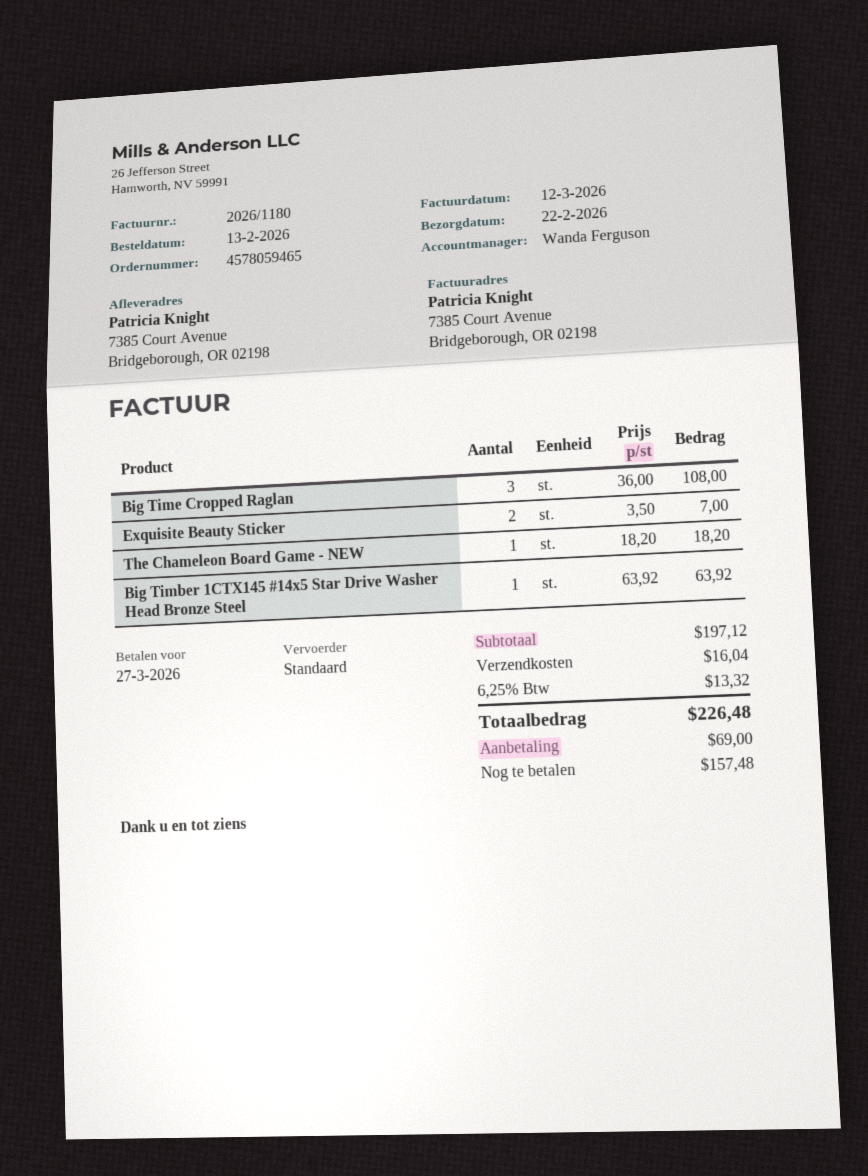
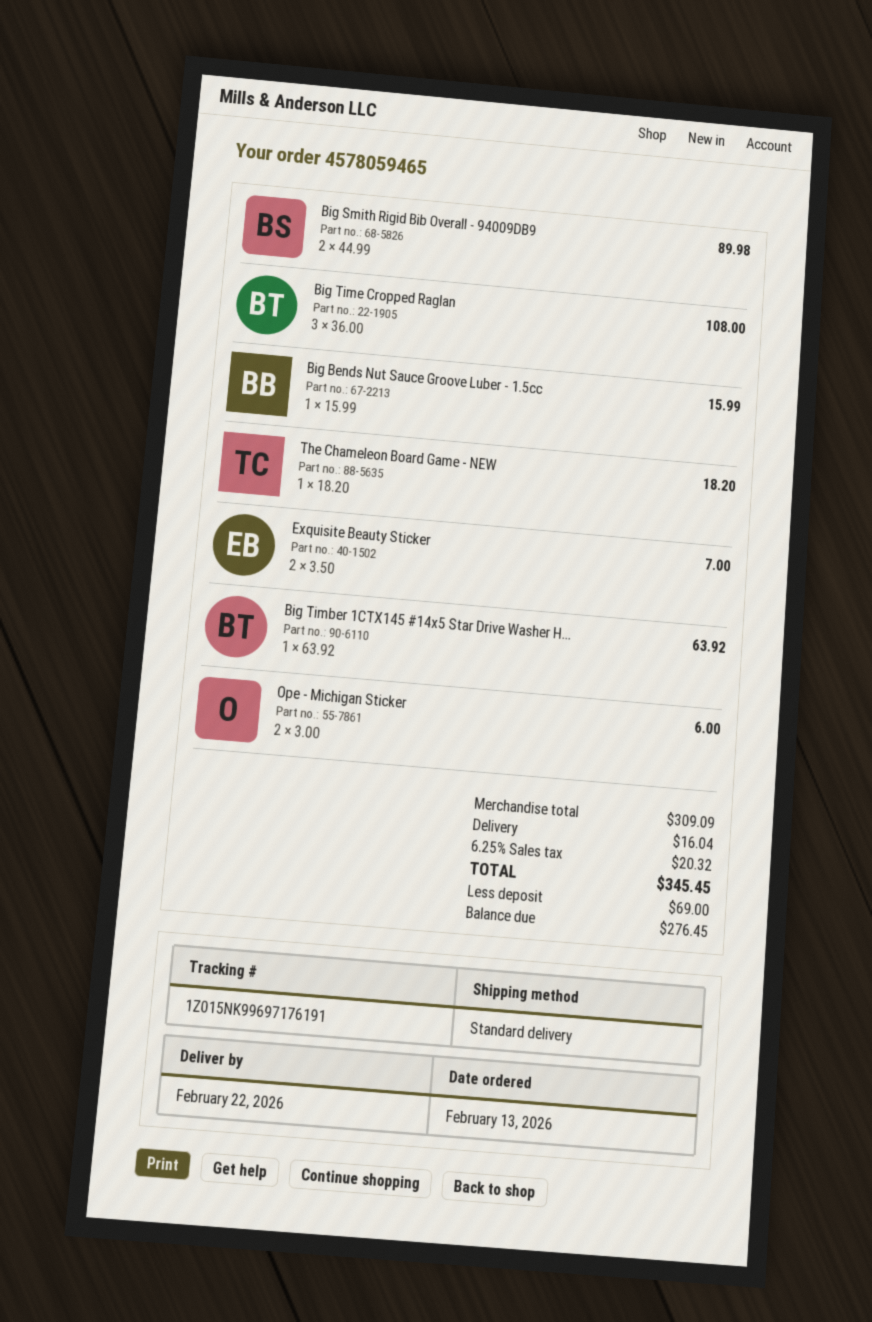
Big Smith Rigid Bib Overall - 94009DB9: none -> 2 x 44.99 = 89.98
Big Bends Nut Sauce Groove Luber - 1.5cc: none -> 1 x 15.99 = 15.99
Ope - Michigan Sticker: none -> 2 x 3.00 = 6.00
subtotal: 197.12 -> 309.09
tax: 6.25% = 13.32 -> 6.25% = 20.32
total: 226.48 -> 345.45
balance: 157.48 -> 276.45

